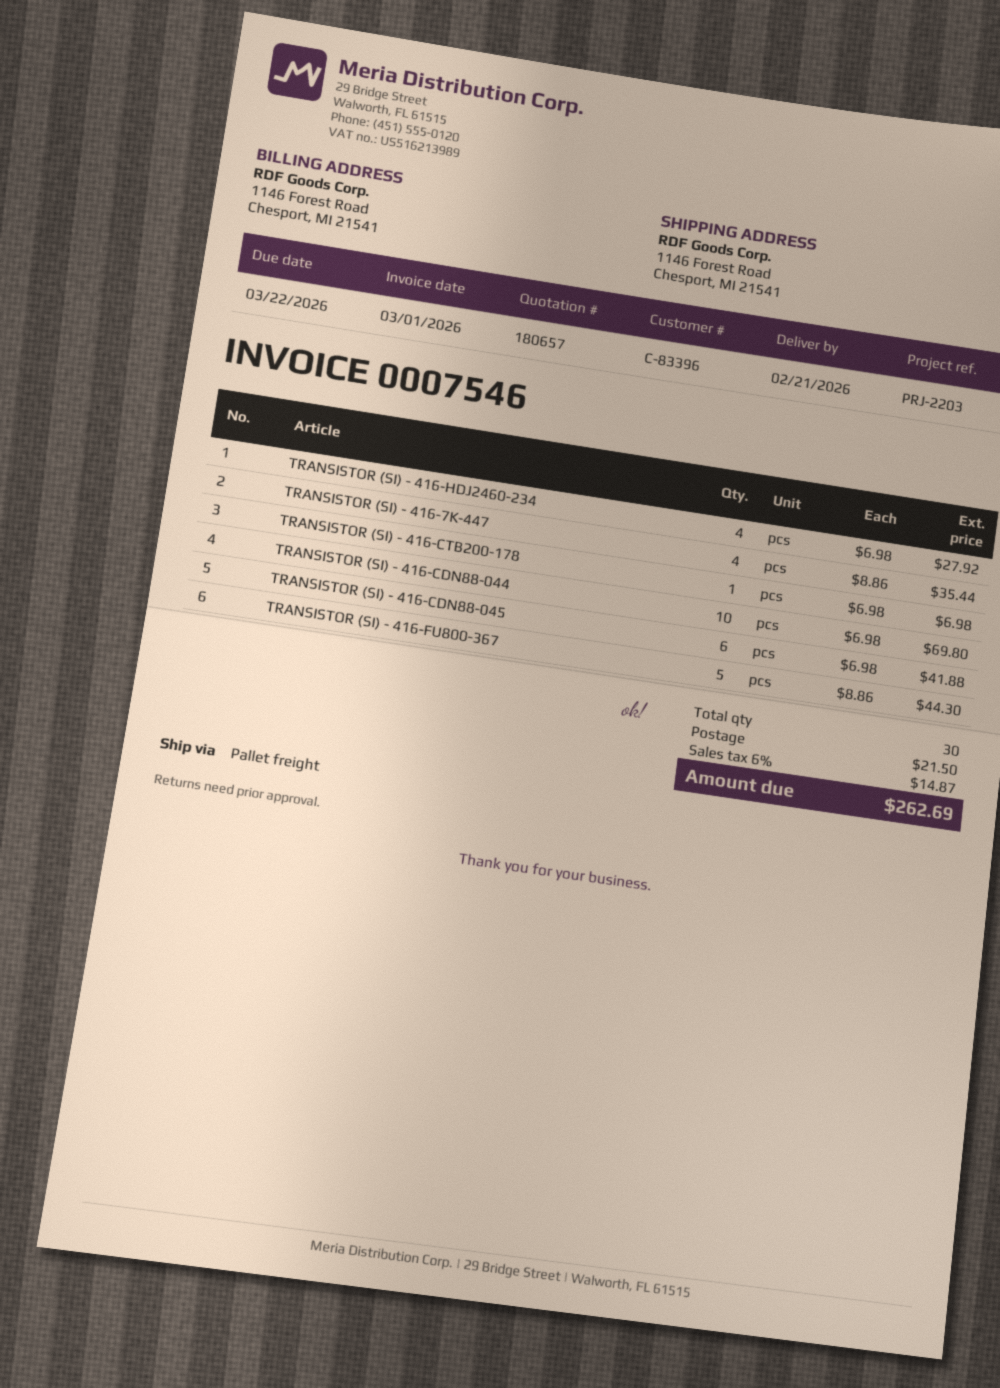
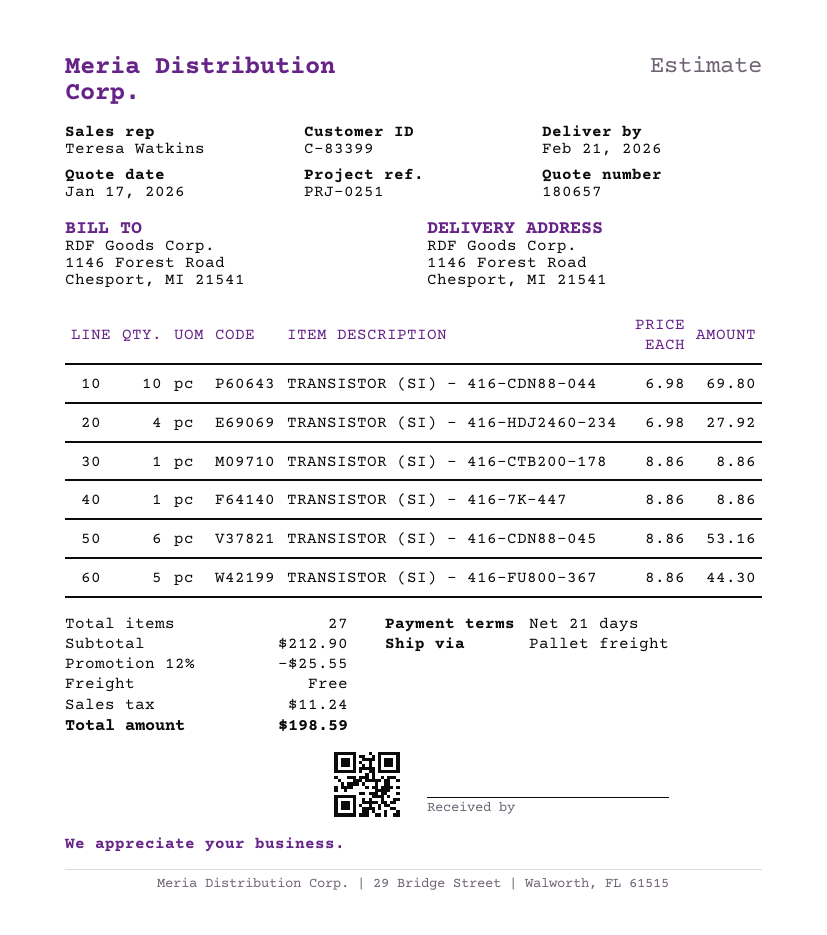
customer number: C-83396 -> C-83399
reference: PRJ-2203 -> PRJ-0251
TRANSISTOR (SI) - 416-7K-447: 4 x 8.86 = 35.44 -> 1 x 8.86 = 8.86
TRANSISTOR (SI) - 416-CTB200-178: 1 x 6.98 = 6.98 -> 1 x 8.86 = 8.86
TRANSISTOR (SI) - 416-CDN88-045: 6 x 6.98 = 41.88 -> 6 x 8.86 = 53.16
total quantity: 30 -> 27
discount: none -> 12% = 25.55
shipping: 21.50 -> 0.00
tax: 14.87 -> 11.24
total: 262.69 -> 198.59

